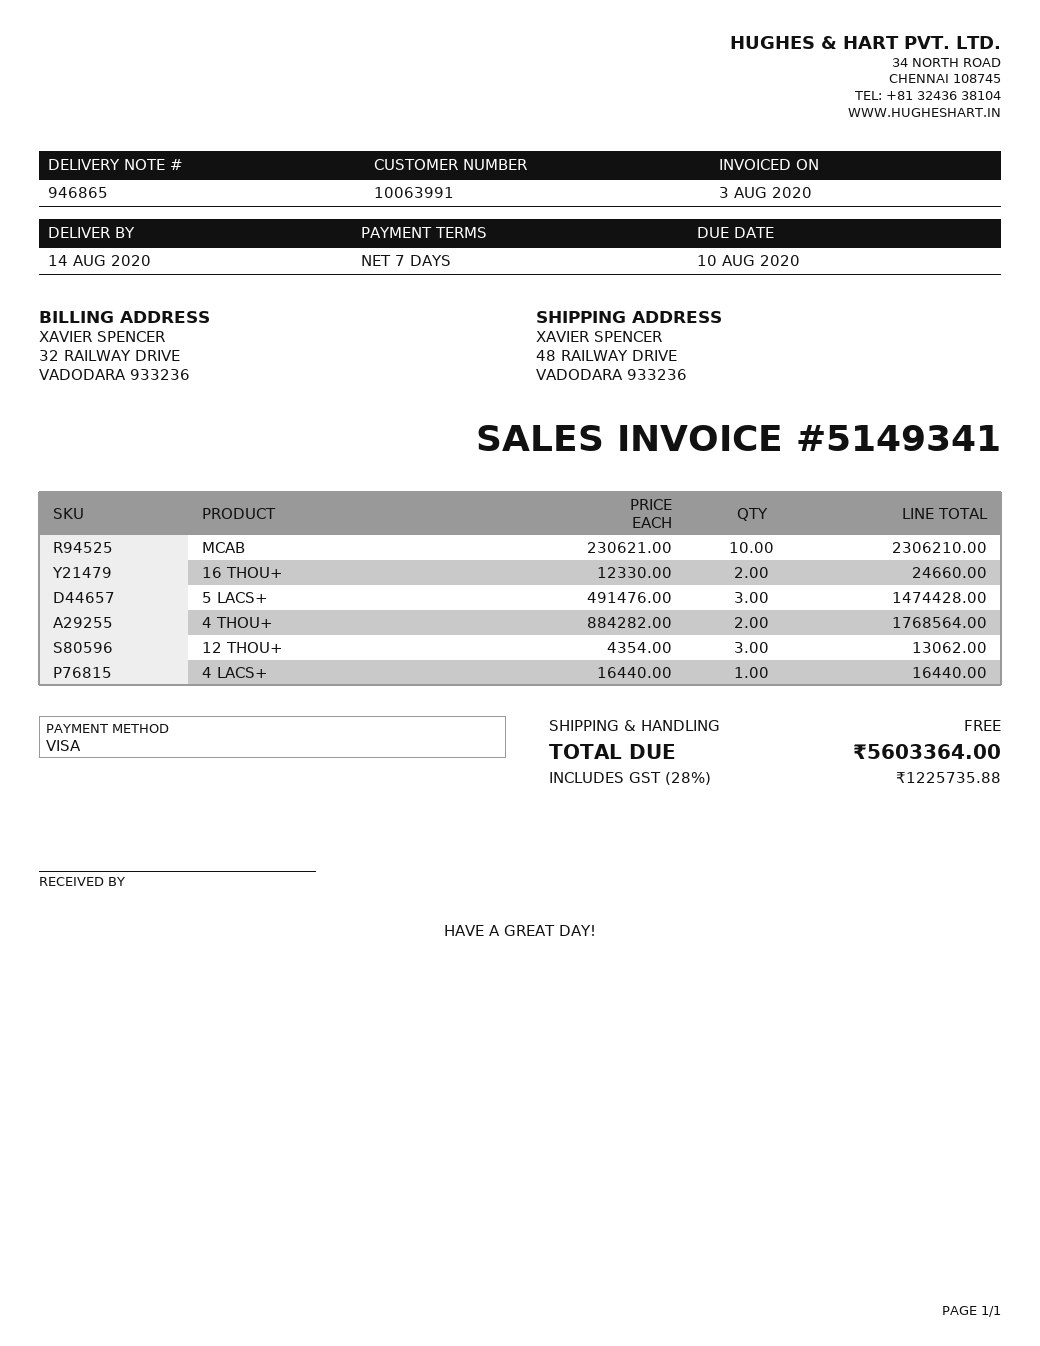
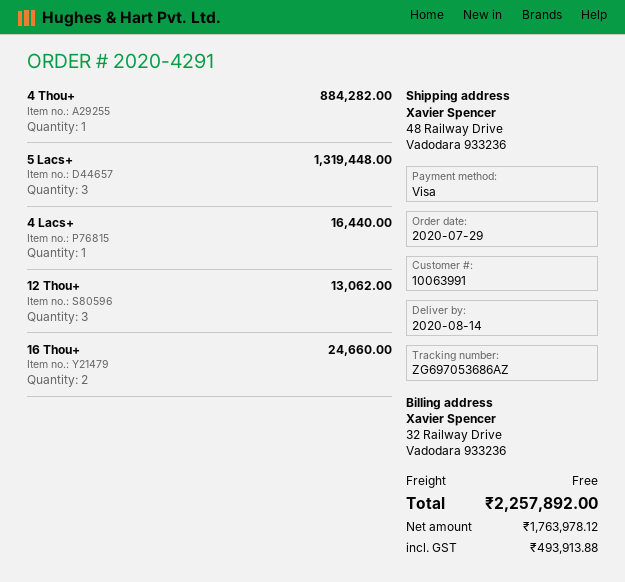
MCAB: 10 for 2306210.00 -> none
5 LACS+: 3 for 1474428.00 -> 3 for 1319448.00
4 THOU+: 2 for 1768564.00 -> 1 for 884282.00
tax: 1225735.88 -> 493913.88
total: 5603364.00 -> 2257892.00

